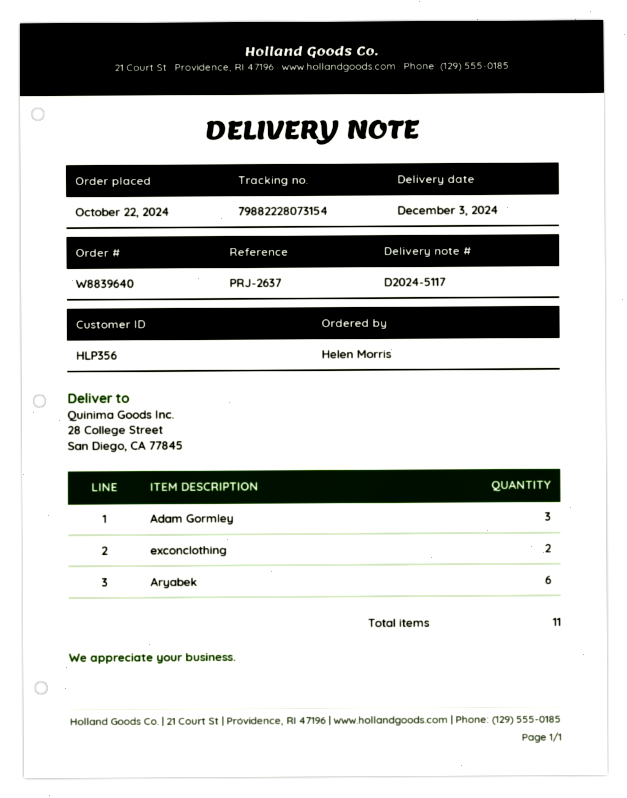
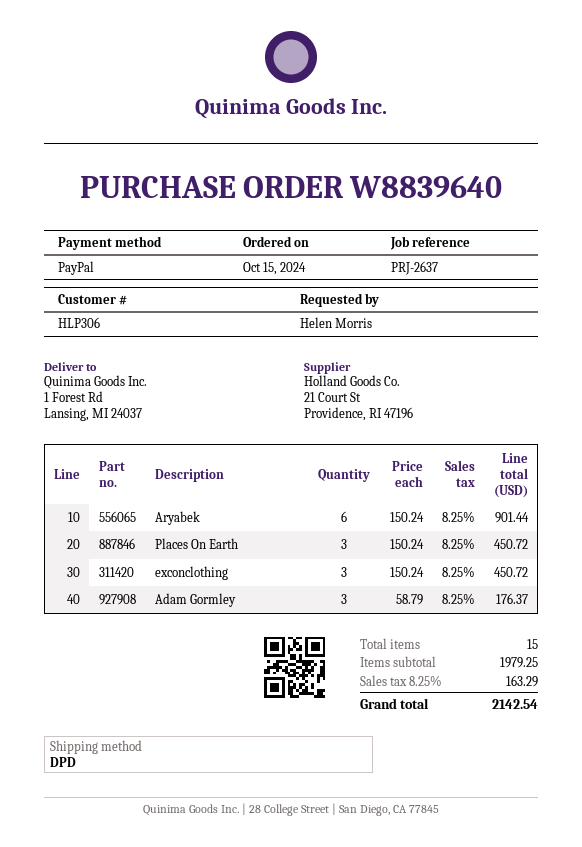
order date: 2024-10-22 -> 2024-10-15
customer number: HLP356 -> HLP306
ship to: 28 College Street, San Diego, CA 77845 -> 1 Forest Rd, Lansing, MI 24037
exconclothing: 2 -> 3
Places On Earth: none -> 3
total quantity: 11 -> 15

